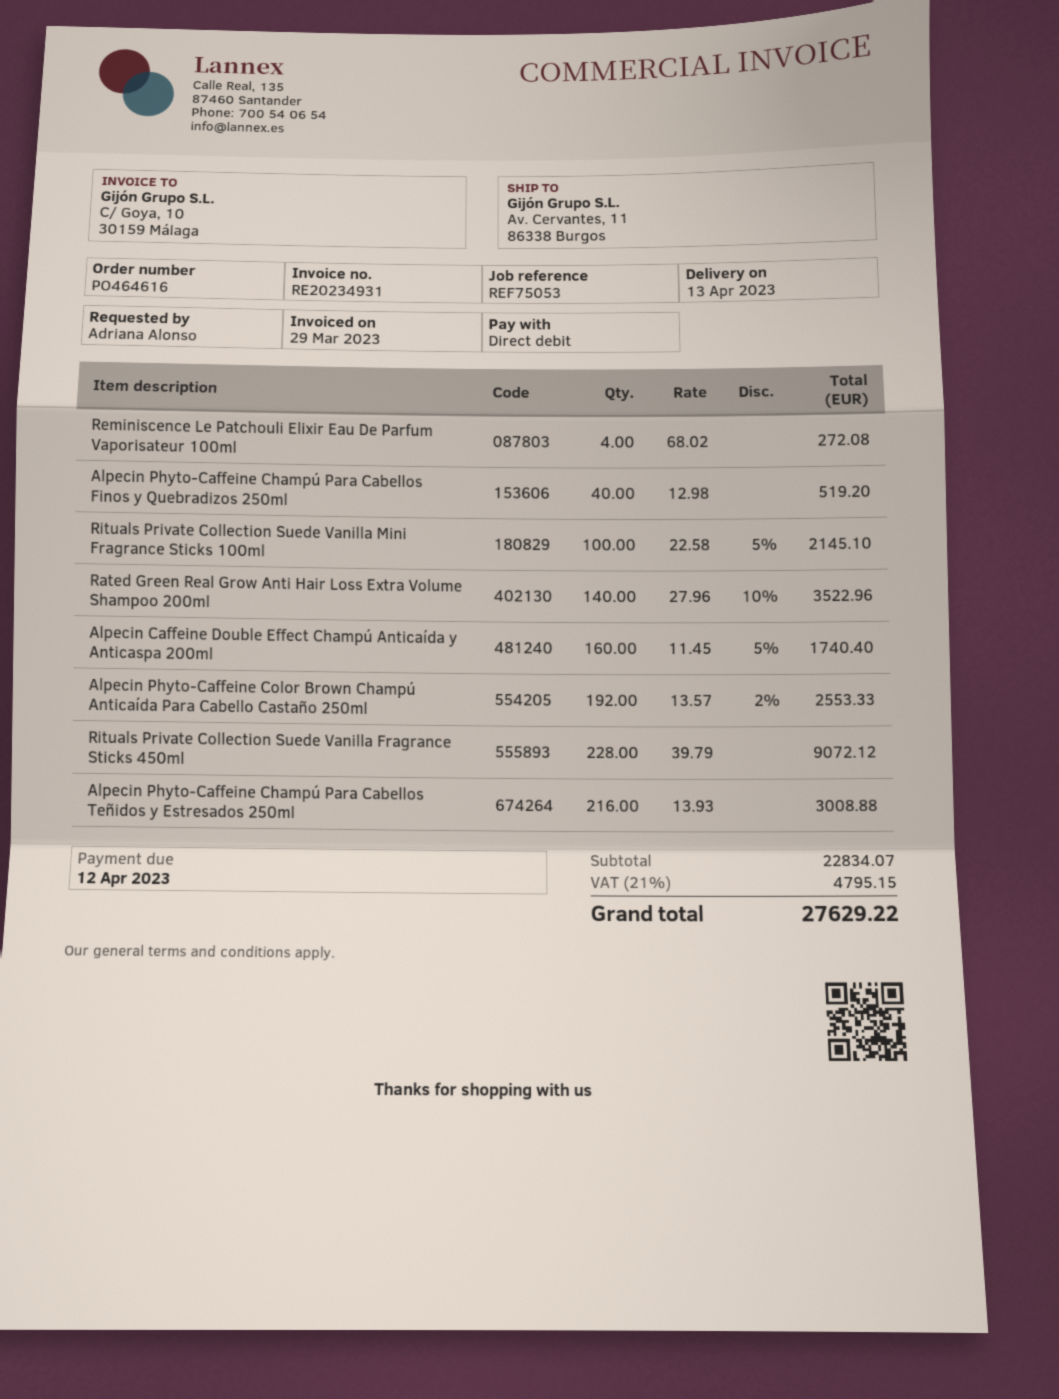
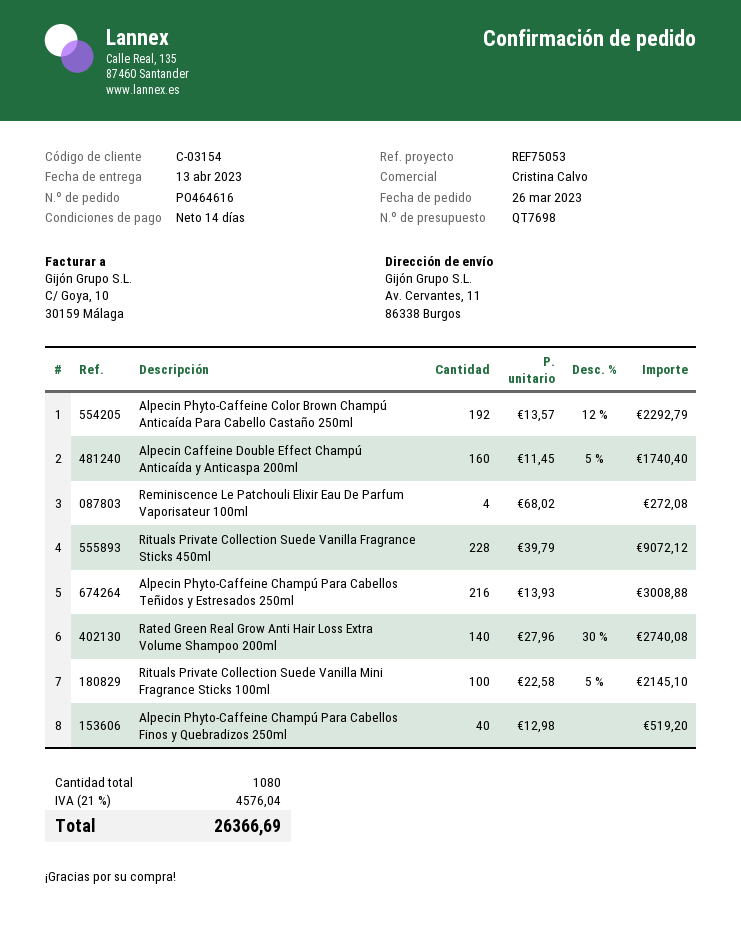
Rated Green Real Grow Anti Hair Loss Extra Volume Shampoo 200ml: 140 x 27.96 - 10% = 3522.96 -> 140 x 27.96 - 30% = 2740.08
Alpecin Phyto-Caffeine Color Brown Champú Anticaída Para Cabello Castaño 250ml: 192 x 13.57 - 2% = 2553.33 -> 192 x 13.57 - 12% = 2292.79
tax: 21% = 4795.15 -> 21% = 4576.04
total: 27629.22 -> 26366.69

